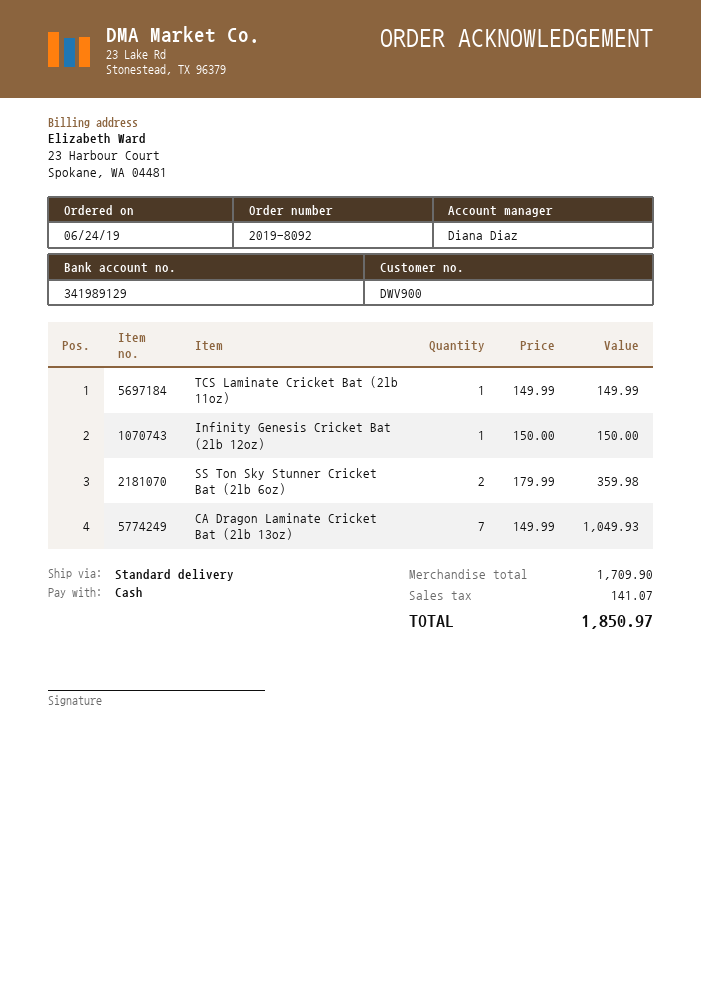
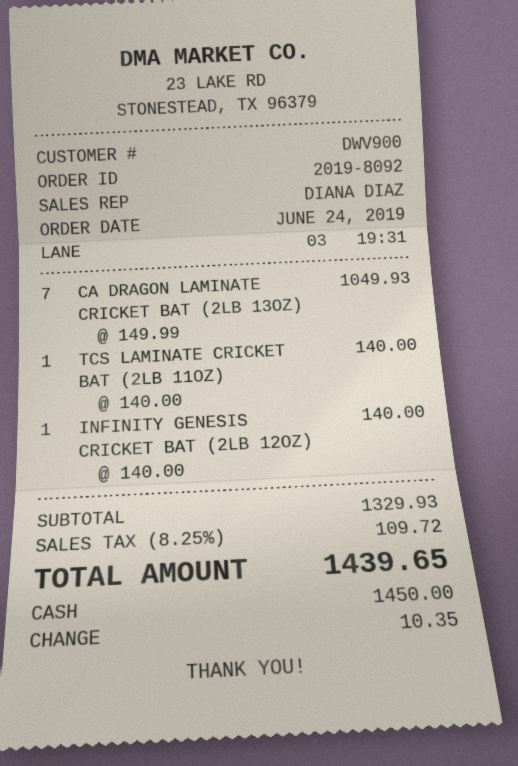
TCS Laminate Cricket Bat (2lb 11oz): 1 x 149.99 = 149.99 -> 1 x 140.00 = 140.00
Infinity Genesis Cricket Bat (2lb 12oz): 1 x 150.00 = 150.00 -> 1 x 140.00 = 140.00
SS Ton Sky Stunner Cricket Bat (2lb 6oz): 2 x 179.99 = 359.98 -> none
subtotal: 1709.90 -> 1329.93
tax: 141.07 -> 109.72
total: 1850.97 -> 1439.65

